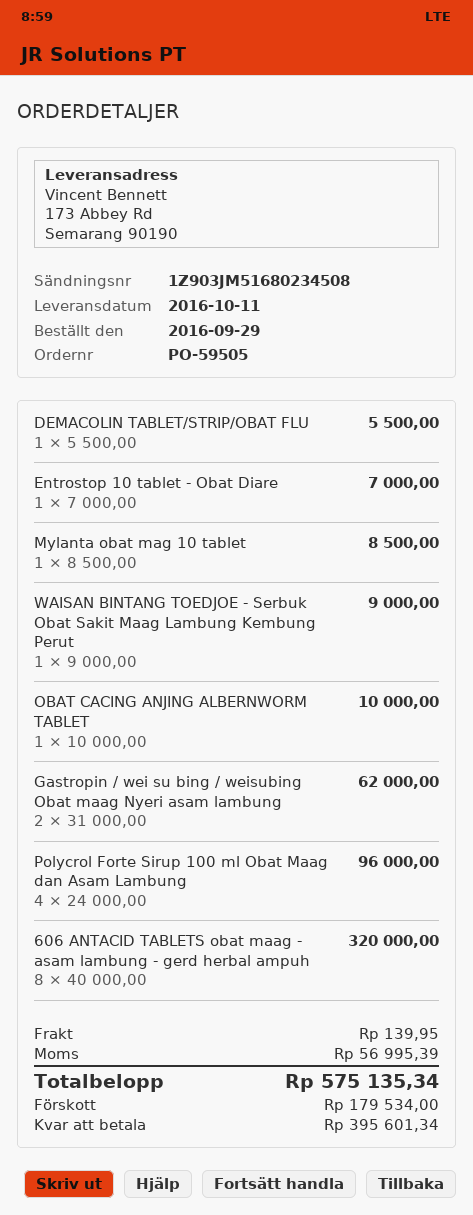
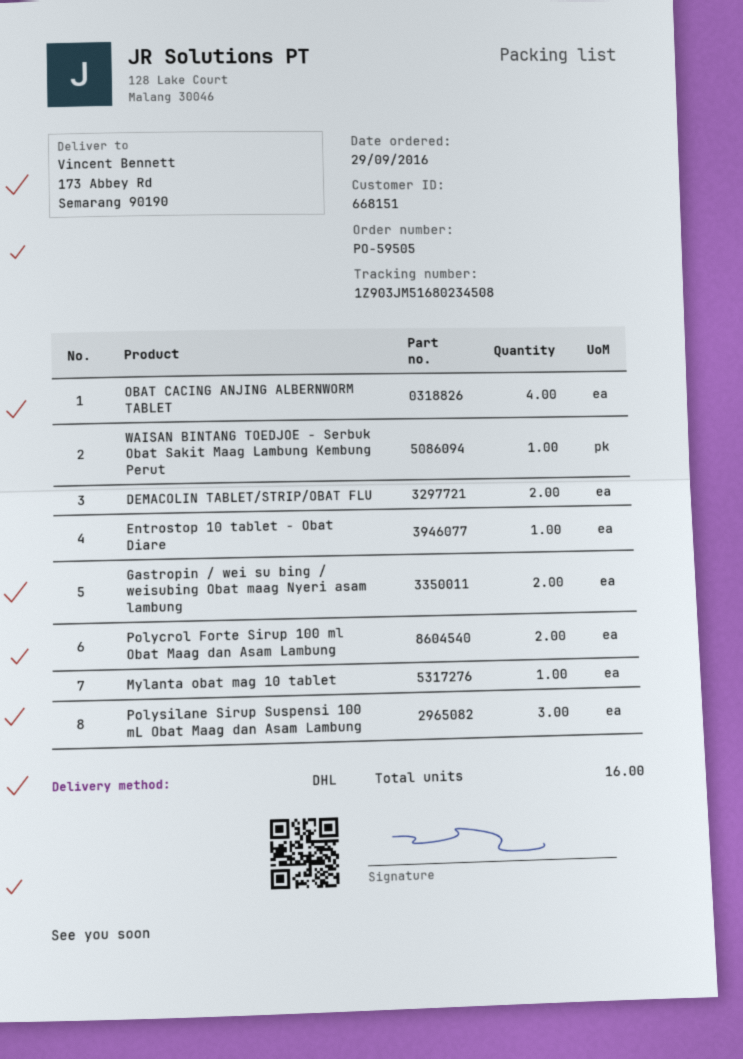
DEMACOLIN TABLET/STRIP/OBAT FLU: 1 -> 2
OBAT CACING ANJING ALBERNWORM TABLET: 1 -> 4
Polycrol Forte Sirup 100 ml Obat Maag dan Asam Lambung: 4 -> 2
606 ANTACID TABLETS obat maag - asam lambung - gerd herbal ampuh: 8 -> none
Polysilane Sirup Suspensi 100 mL Obat Maag dan Asam Lambung: none -> 3

